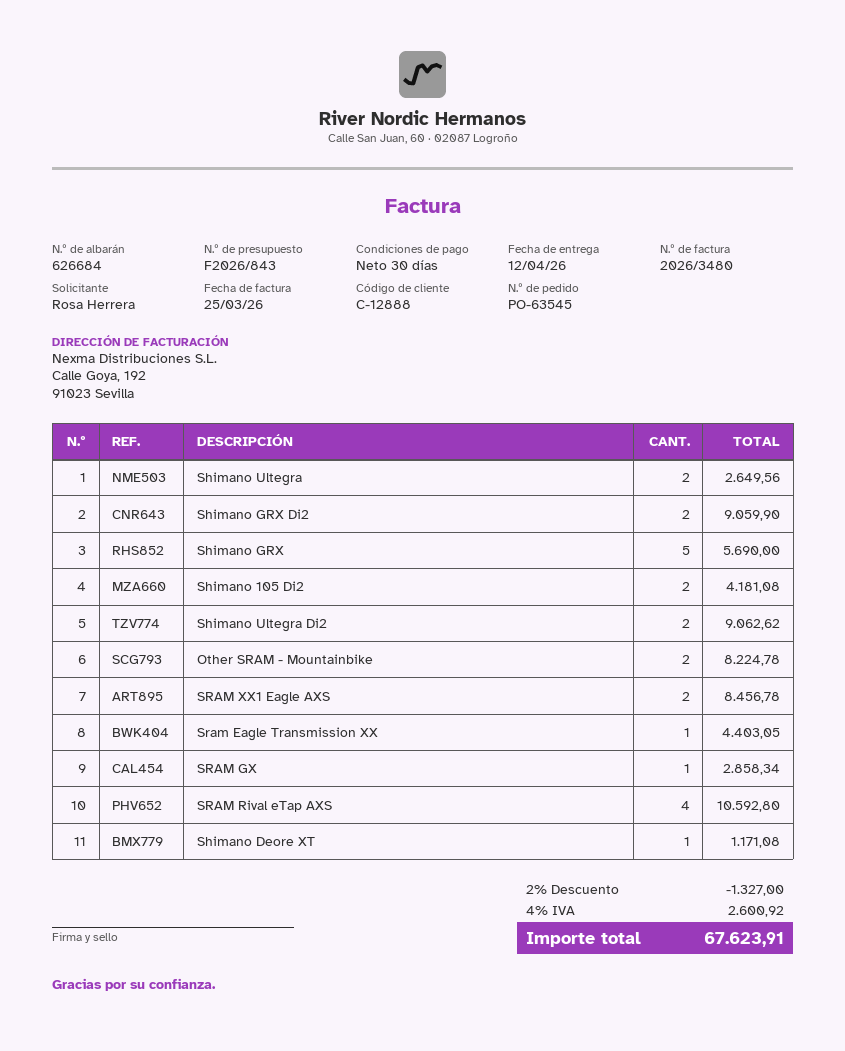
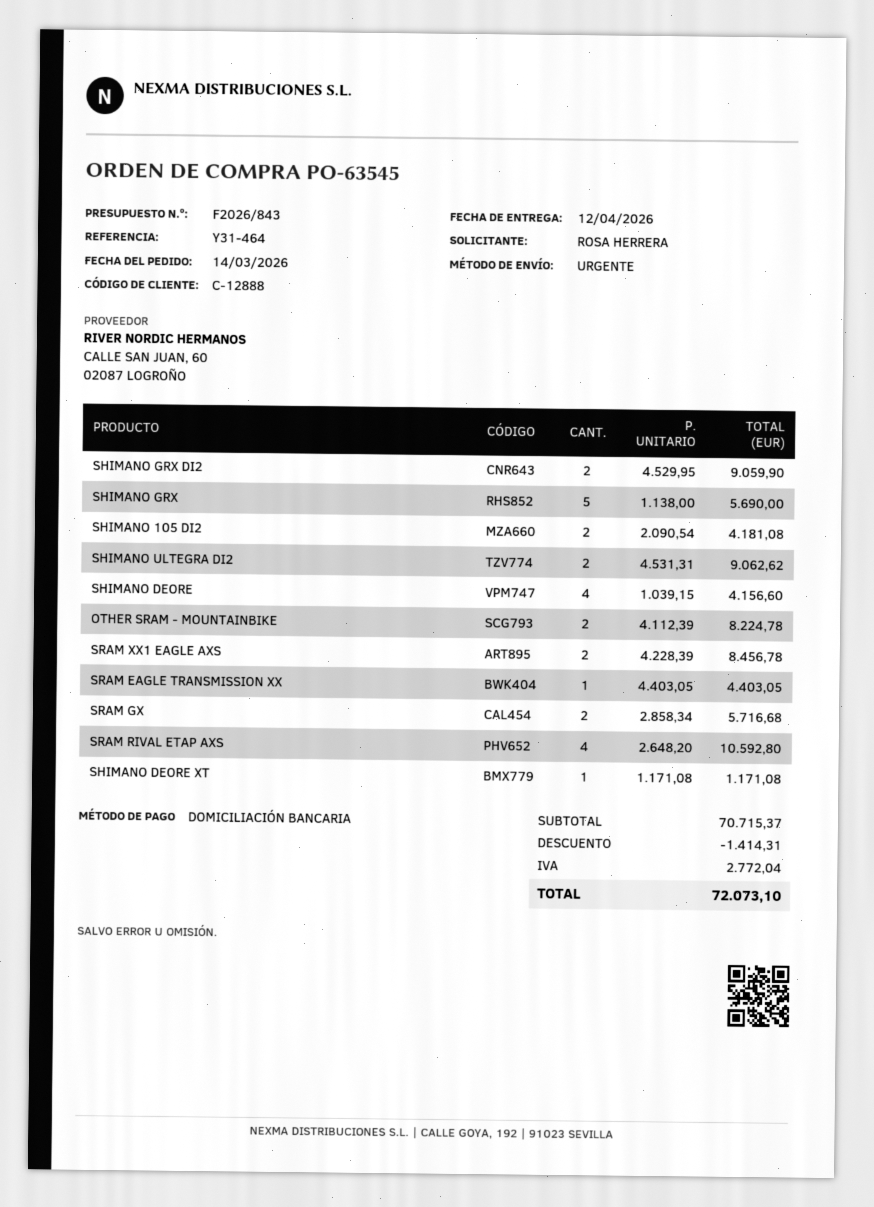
Shimano Ultegra: 2 for 2649.56 -> none
SRAM GX: 1 for 2858.34 -> 2 for 5716.68
SHIMANO DEORE: none -> 4 for 4156.60
discount: 1327.00 -> 1414.31
tax: 2600.92 -> 2772.04
total: 67623.91 -> 72073.10

